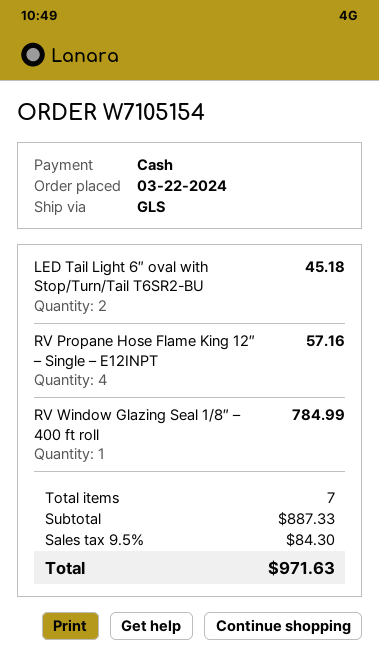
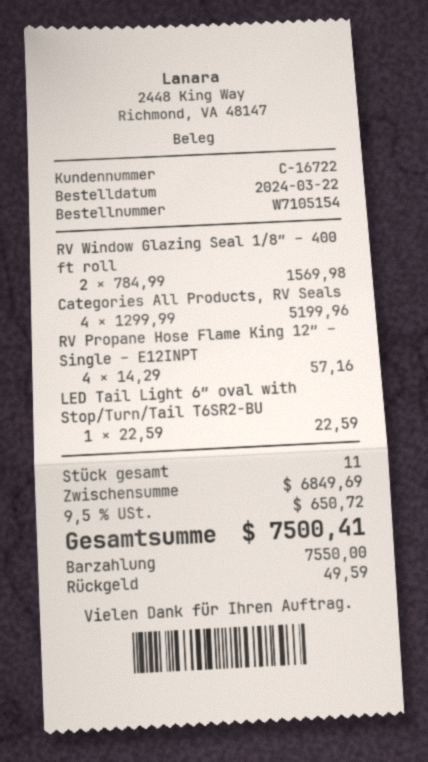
LED Tail Light 6″ oval with Stop/Turn/Tail T6SR2-BU: 2 for 45.18 -> 1 for 22.59
RV Window Glazing Seal 1/8″ – 400 ft roll: 1 for 784.99 -> 2 for 1569.98
Categories All Products, RV Seals: none -> 4 for 5199.96
total quantity: 7 -> 11
subtotal: 887.33 -> 6849.69
tax: 9.5% = 84.30 -> 9.5% = 650.72
total: 971.63 -> 7500.41

